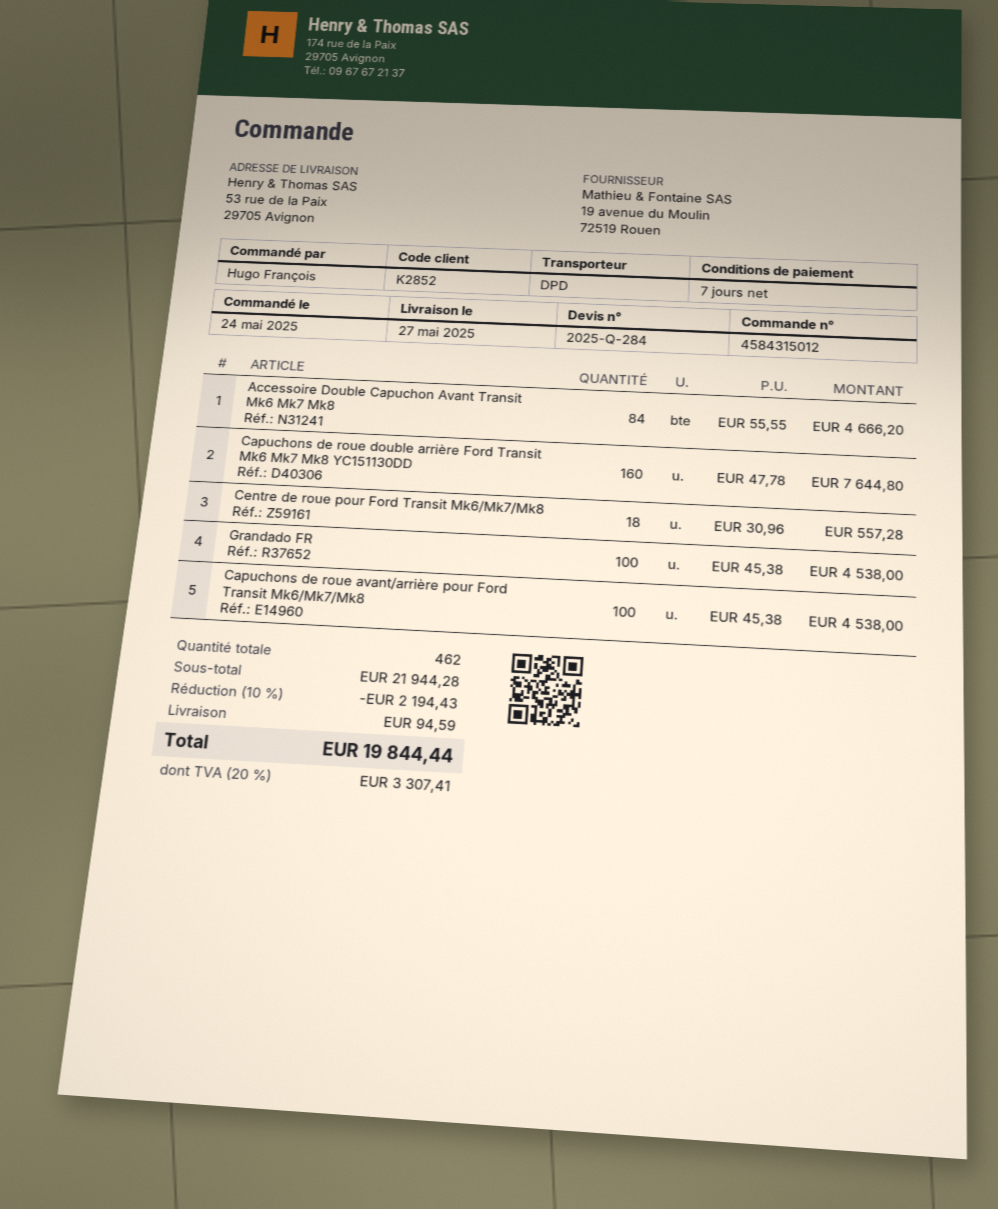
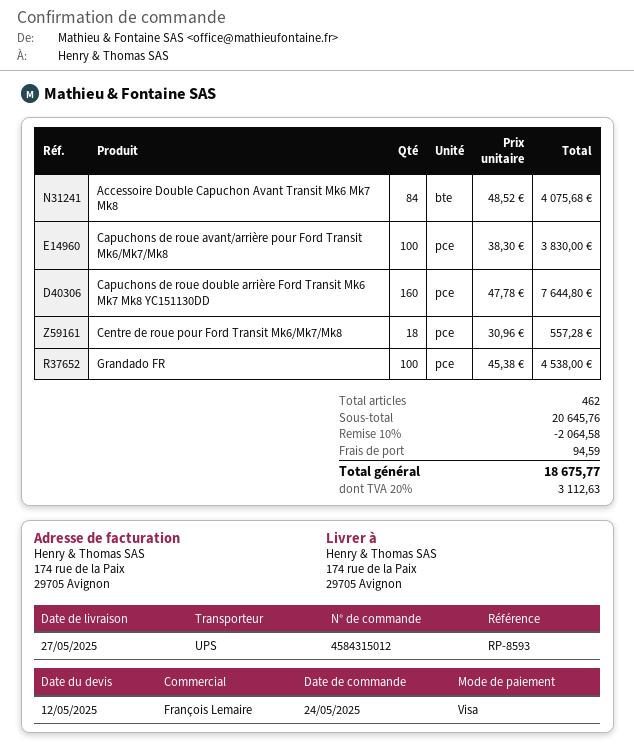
shipping method: DPD -> UPS
ship to: 53 rue de la Paix, 29705 Avignon -> 174 rue de la Paix, 29705 Avignon
Accessoire Double Capuchon Avant Transit Mk6 Mk7 Mk8: 84 x 55.55 = 4666.20 -> 84 x 48.52 = 4075.68
Capuchons de roue avant/arrière pour Ford Transit Mk6/Mk7/Mk8: 100 x 45.38 = 4538.00 -> 100 x 38.30 = 3830.00
subtotal: 21944.28 -> 20645.76
discount: 10% = 2194.43 -> 10% = 2064.58
tax: 20% = 3307.41 -> 20% = 3112.63
total: 19844.44 -> 18675.77

